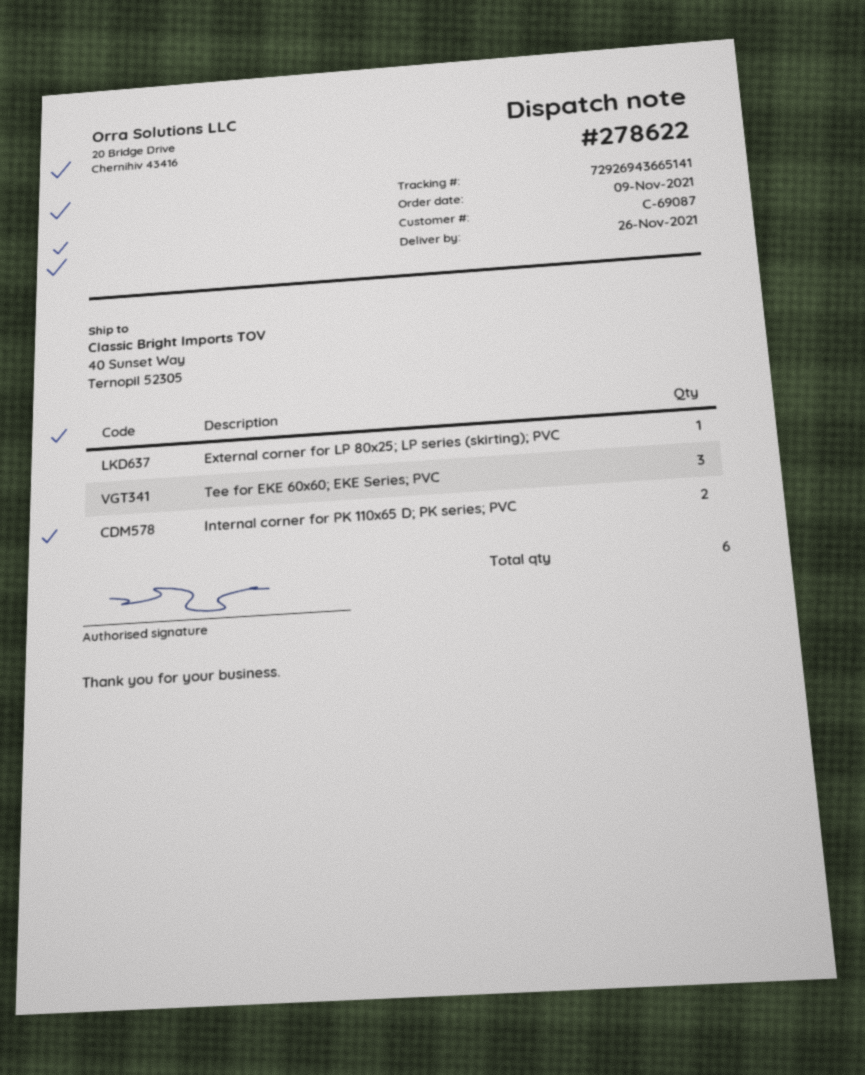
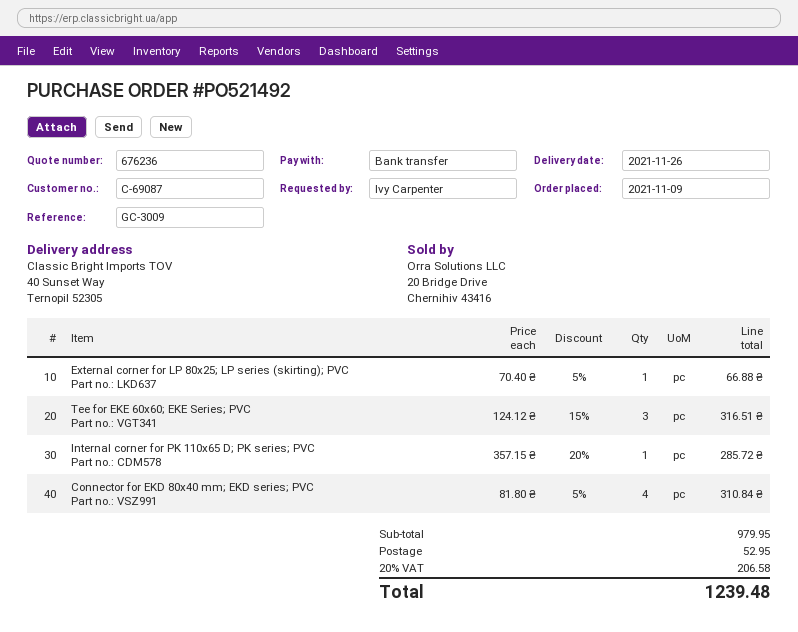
Internal corner for PK 110x65 D; PK series; PVC: 2 -> 1
Connector for EKD 80x40 mm; EKD series; PVC: none -> 4

